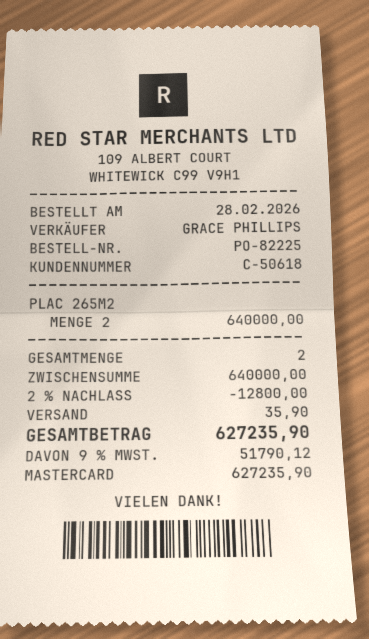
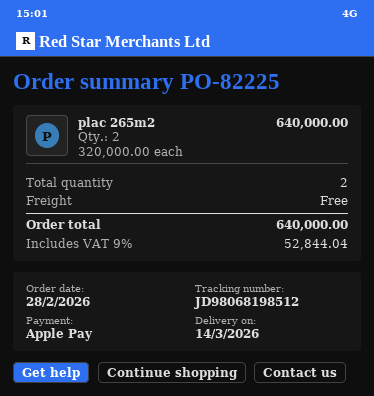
payment method: Mastercard -> Apple Pay
discount: 2% = 12800.00 -> none
shipping: 35.90 -> 0.00
tax: 9% = 51790.12 -> 9% = 52844.04
total: 627235.90 -> 640000.00

